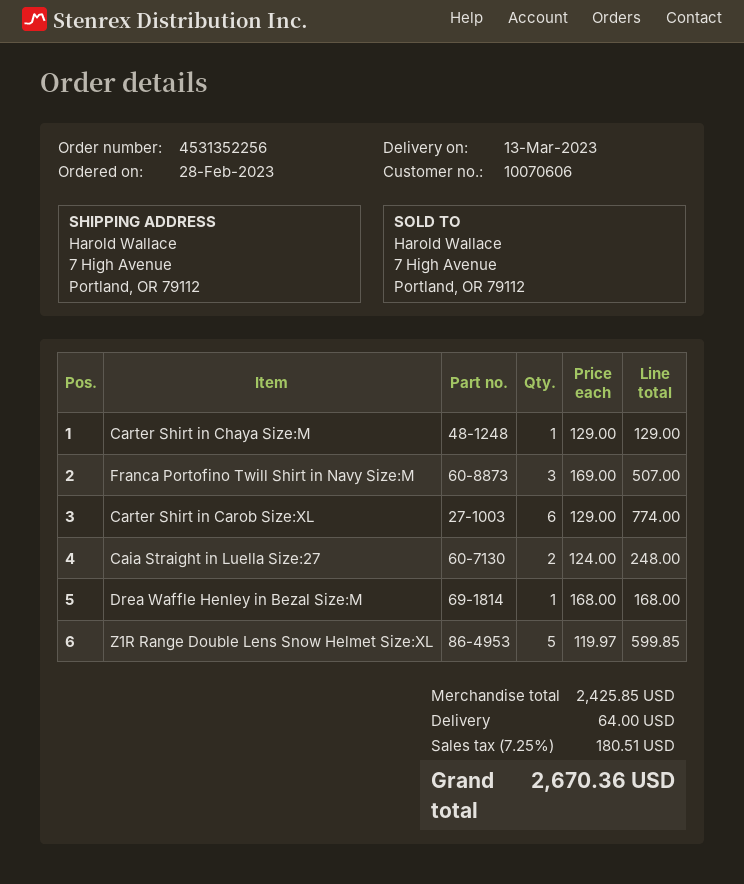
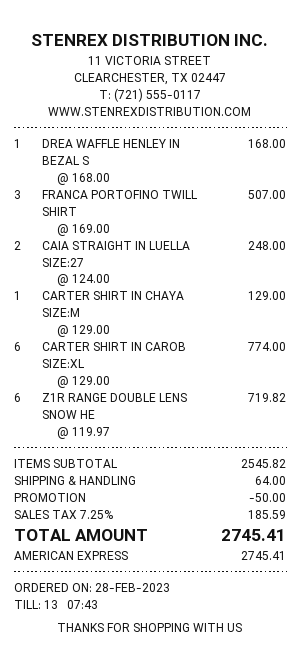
Z1R Range Double Lens Snow Helmet Size:XL: 5 x 119.97 = 599.85 -> 6 x 119.97 = 719.82
subtotal: 2425.85 -> 2545.82
discount: none -> 50.00
tax: 7.25% = 180.51 -> 7.25% = 185.59
total: 2670.36 -> 2745.41

